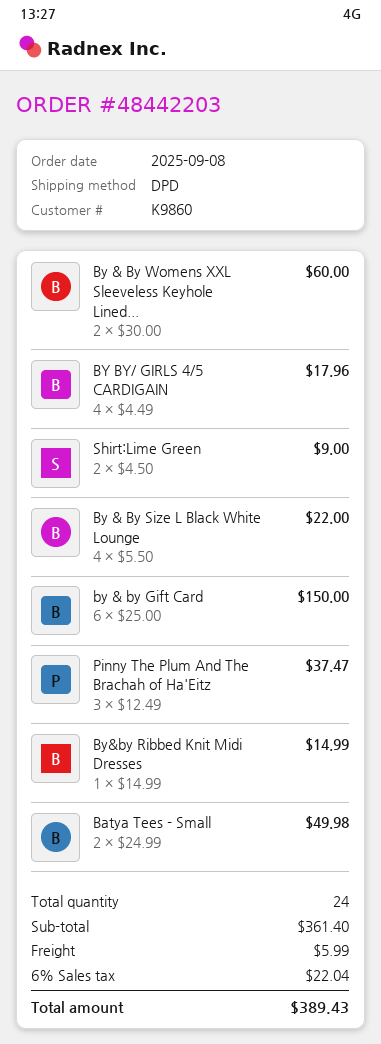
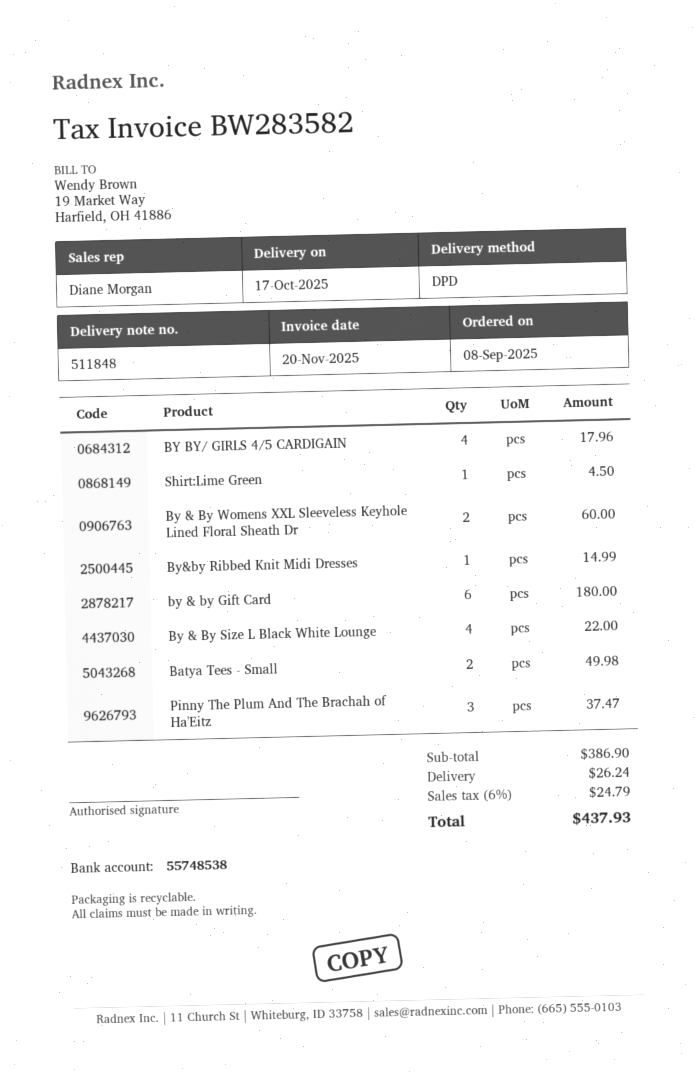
Shirt:Lime Green: 2 for 9.00 -> 1 for 4.50
by & by Gift Card: 6 for 150.00 -> 6 for 180.00
subtotal: 361.40 -> 386.90
shipping: 5.99 -> 26.24
tax: 6% = 22.04 -> 6% = 24.79
total: 389.43 -> 437.93

